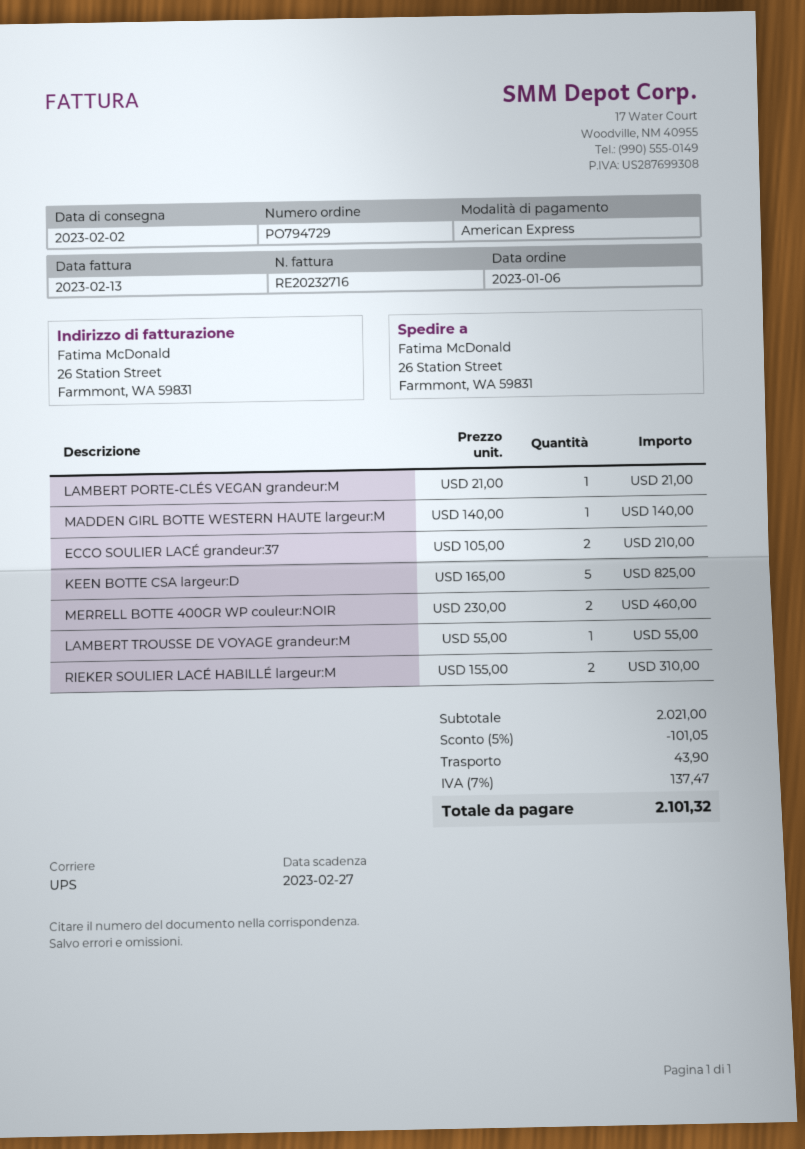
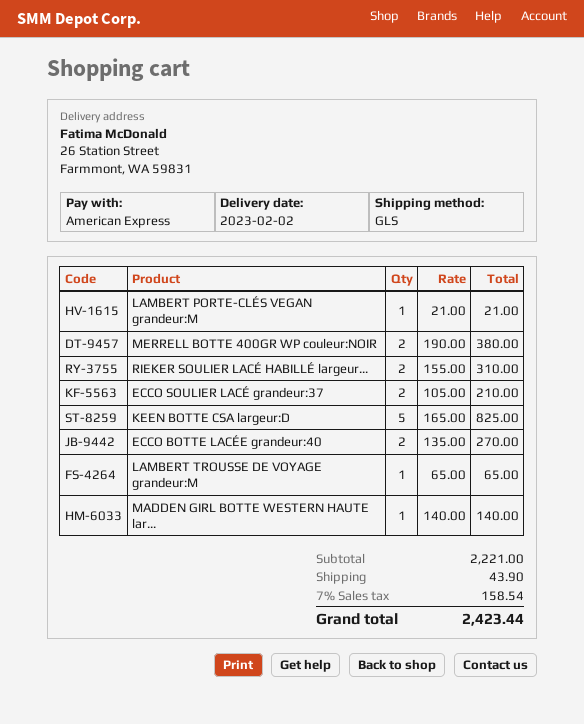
shipping method: UPS -> GLS
MERRELL BOTTE 400GR WP couleur:NOIR: 2 x 230.00 = 460.00 -> 2 x 190.00 = 380.00
LAMBERT TROUSSE DE VOYAGE grandeur:M: 1 x 55.00 = 55.00 -> 1 x 65.00 = 65.00
ECCO BOTTE LACÉE grandeur:40: none -> 2 x 135.00 = 270.00
subtotal: 2021.00 -> 2221.00
discount: 5% = 101.05 -> none
tax: 7% = 137.47 -> 7% = 158.54
total: 2101.32 -> 2423.44

